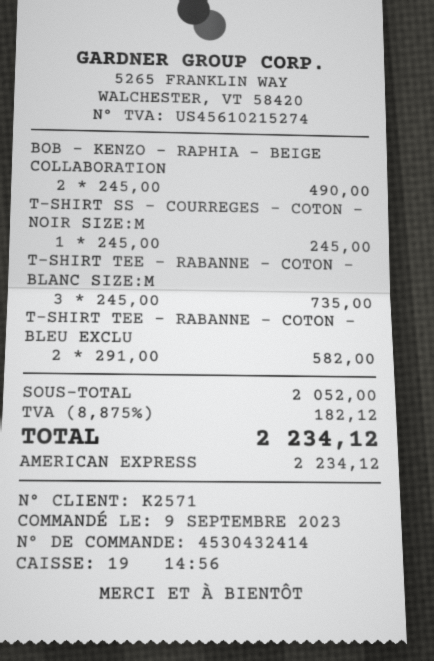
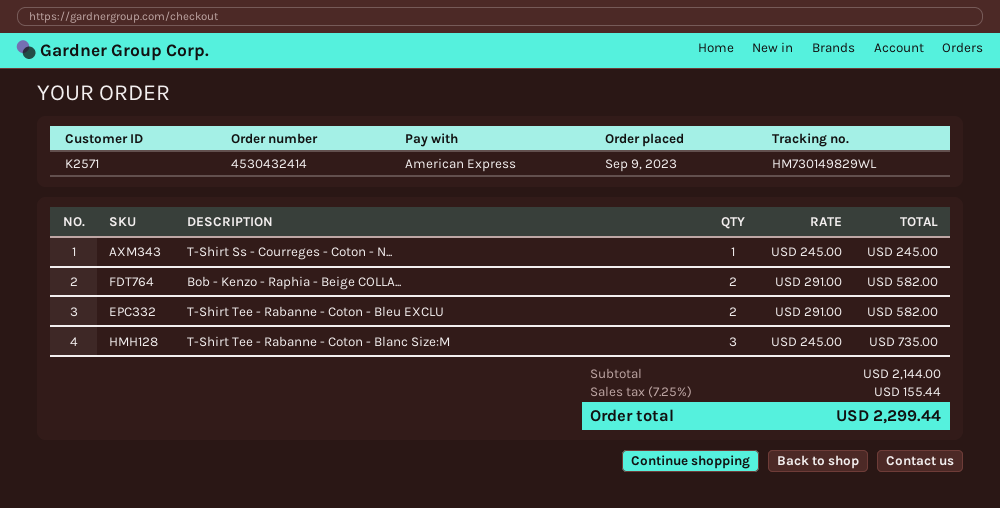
BOB - KENZO - RAPHIA - BEIGE COLLABORATION: 2 x 245.00 = 490.00 -> 2 x 291.00 = 582.00
subtotal: 2052.00 -> 2144.00
tax: 8.875% = 182.12 -> 7.25% = 155.44
total: 2234.12 -> 2299.44

